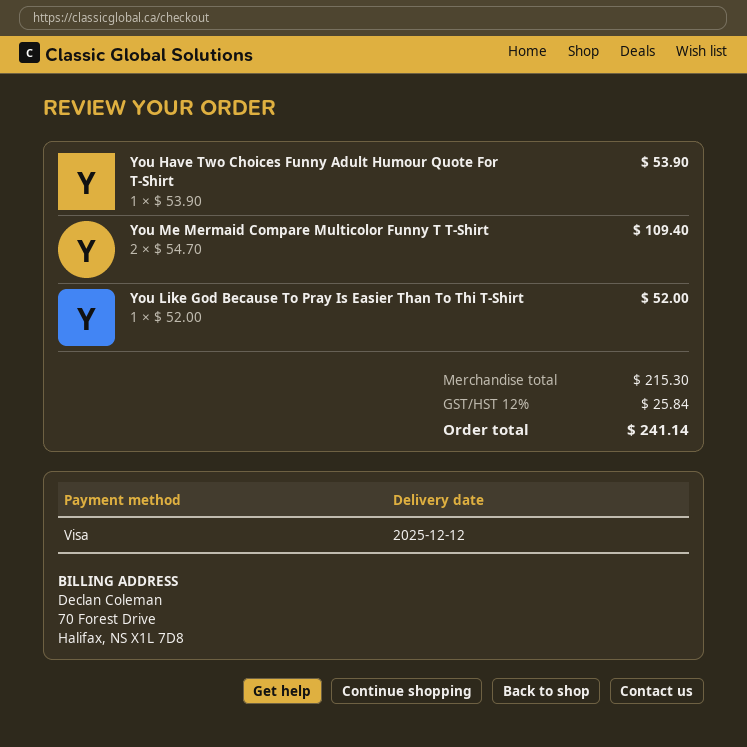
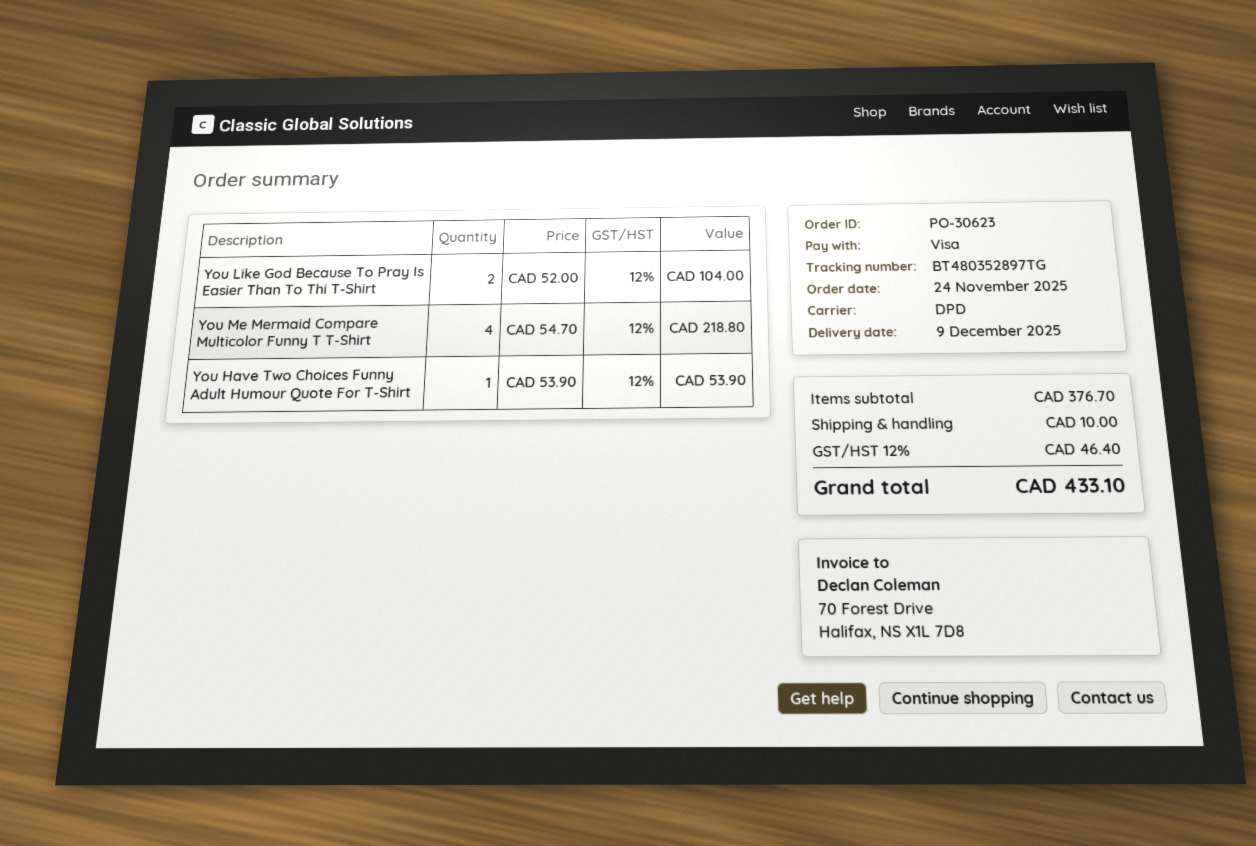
delivery date: 2025-12-12 -> 2025-12-09
You Me Mermaid Compare Multicolor Funny T T-Shirt: 2 x 54.70 = 109.40 -> 4 x 54.70 = 218.80
You Like God Because To Pray Is Easier Than To Thi T-Shirt: 1 x 52.00 = 52.00 -> 2 x 52.00 = 104.00
subtotal: 215.30 -> 376.70
shipping: none -> 10.00
tax: 12% = 25.84 -> 12% = 46.40
total: 241.14 -> 433.10

